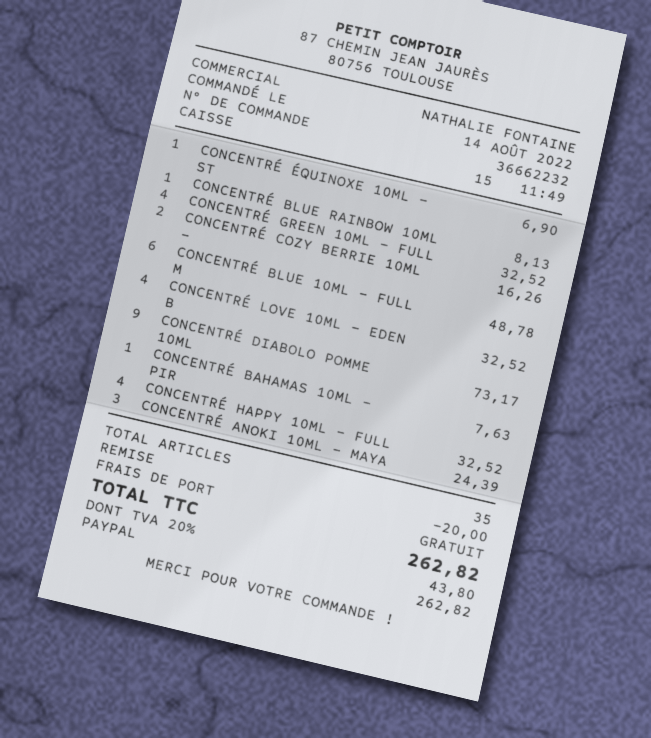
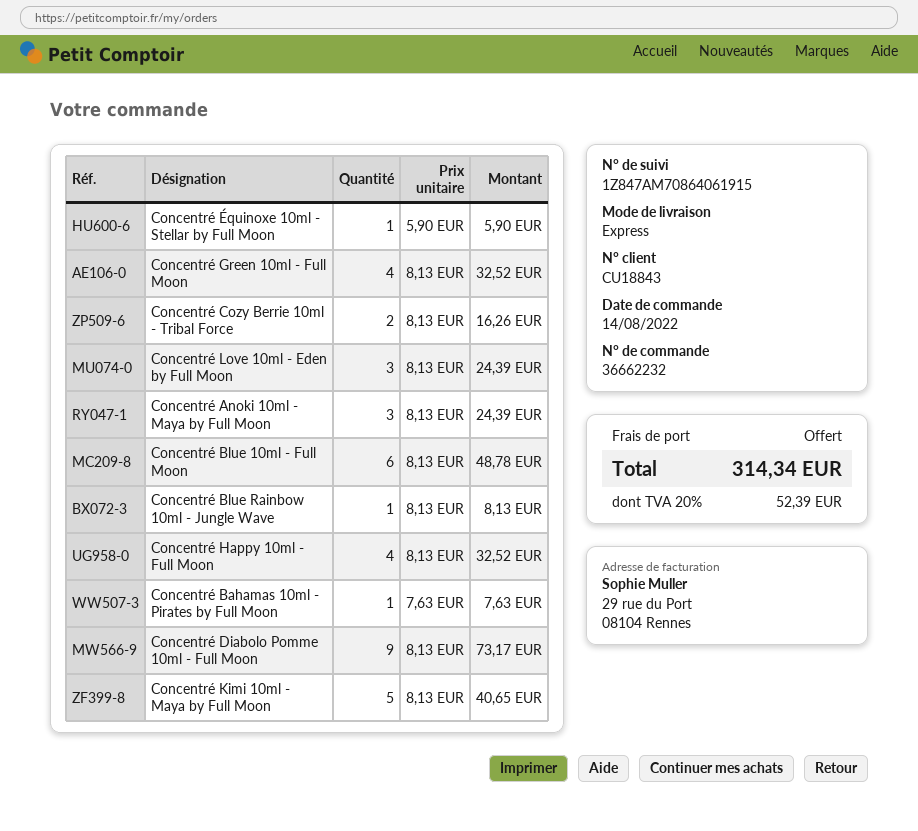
CONCENTRÉ ÉQUINOXE 10ML - ST: 1 for 6.90 -> 1 for 5.90
CONCENTRÉ LOVE 10ML - EDEN B: 4 for 32.52 -> 3 for 24.39
Concentré Kimi 10ml - Maya by Full Moon: none -> 5 for 40.65
discount: 20.00 -> none
tax: 20% = 43.80 -> 20% = 52.39
total: 262.82 -> 314.34

